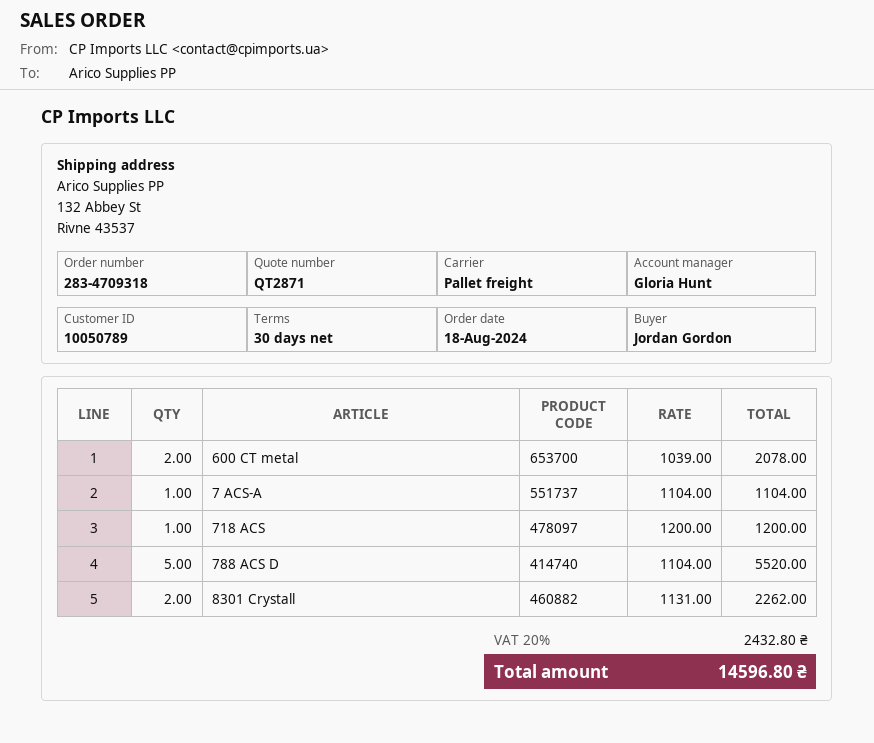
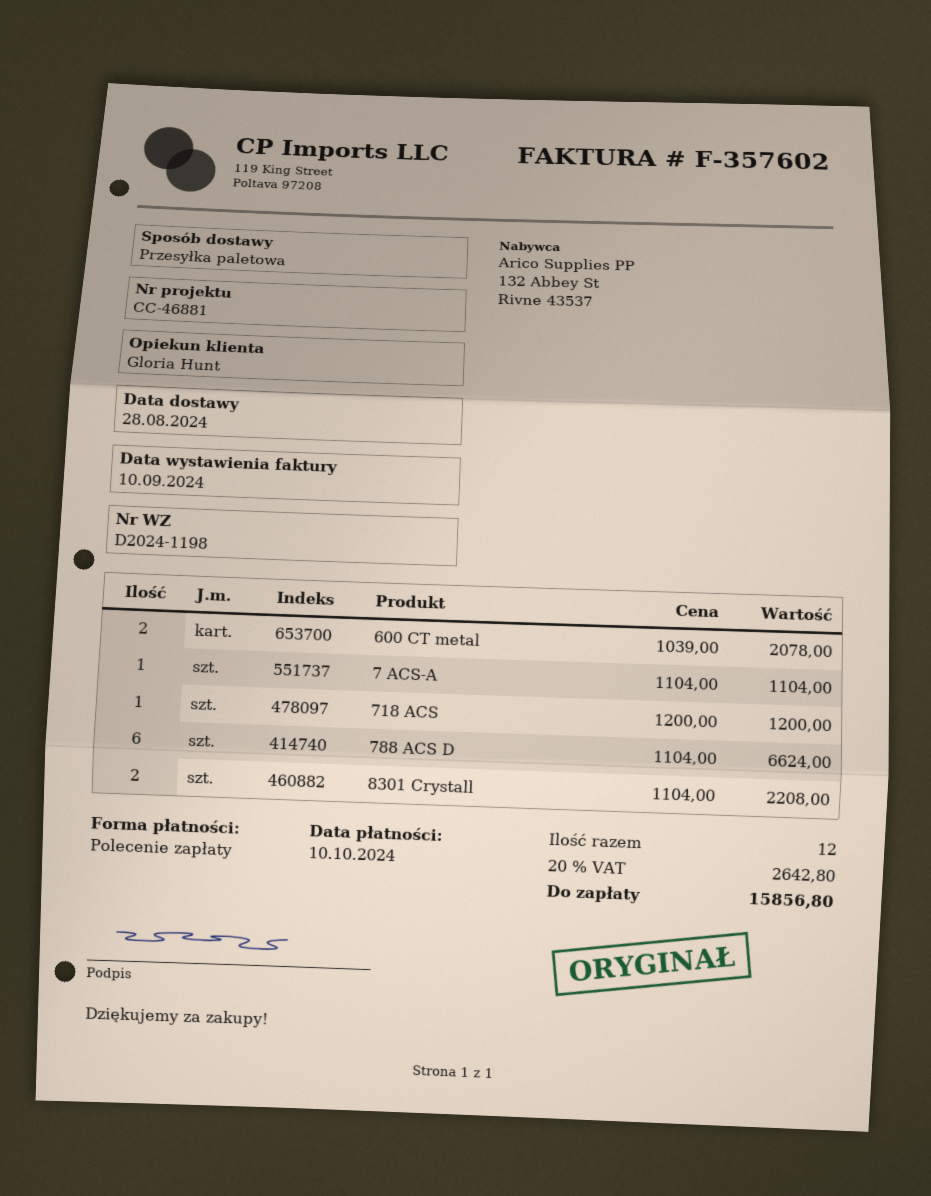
788 ACS D: 5 x 1104.00 = 5520.00 -> 6 x 1104.00 = 6624.00
8301 Сrystall: 2 x 1131.00 = 2262.00 -> 2 x 1104.00 = 2208.00
tax: 20% = 2432.80 -> 20% = 2642.80
total: 14596.80 -> 15856.80

